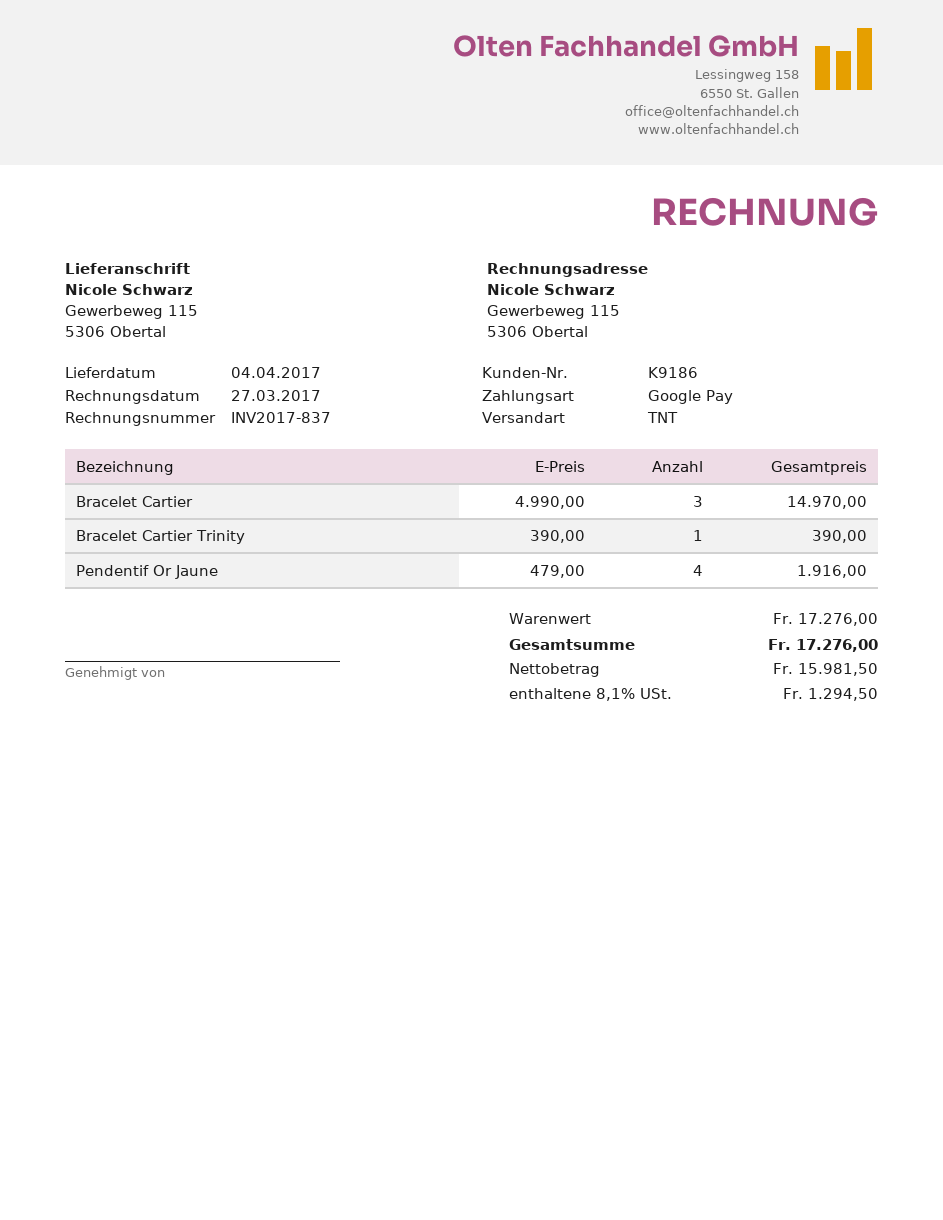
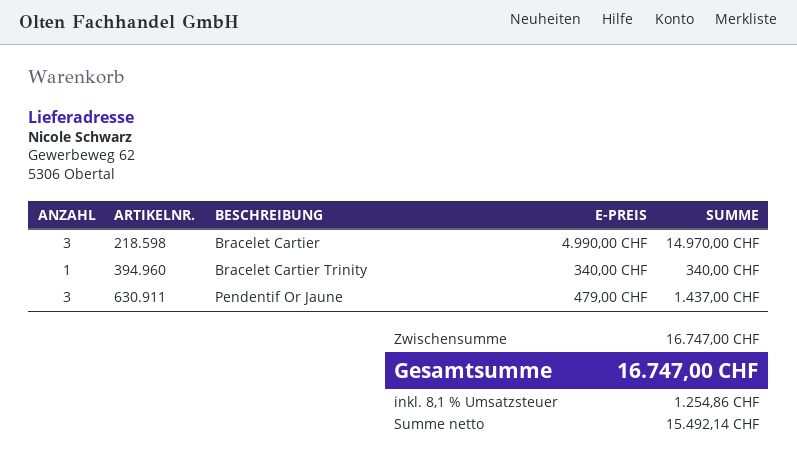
ship to: Gewerbeweg 115, 5306 Obertal -> Gewerbeweg 62, 5306 Obertal
Bracelet Cartier Trinity: 1 x 390.00 = 390.00 -> 1 x 340.00 = 340.00
Pendentif Or Jaune: 4 x 479.00 = 1916.00 -> 3 x 479.00 = 1437.00
subtotal: 17276.00 -> 16747.00
net: 15981.50 -> 15492.14
tax: 8.1% = 1294.50 -> 8.1% = 1254.86
total: 17276.00 -> 16747.00

